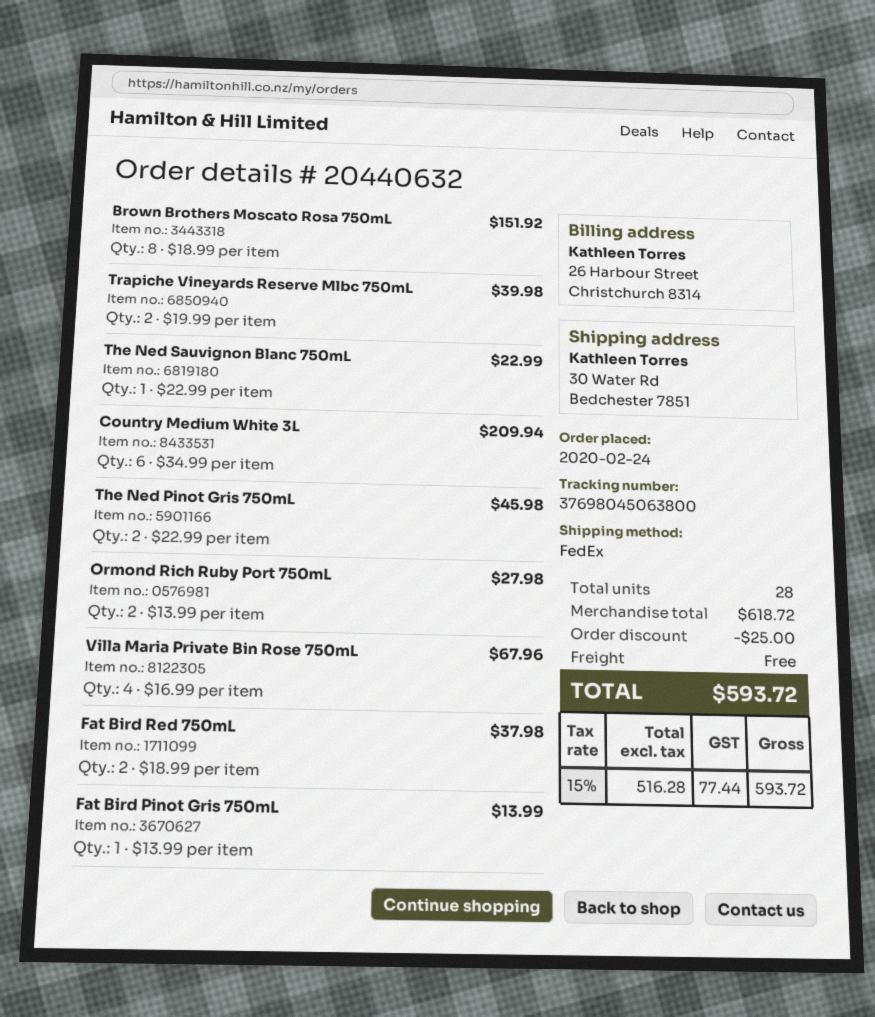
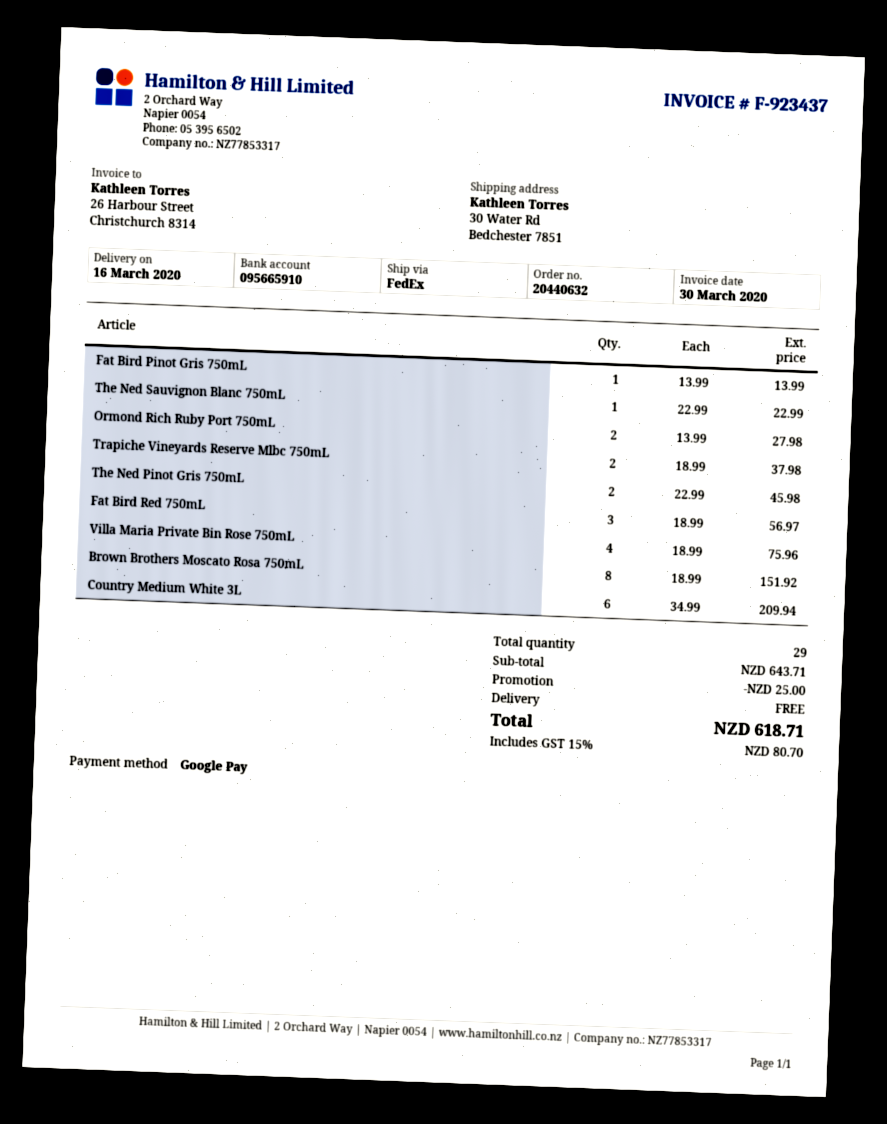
Trapiche Vineyards Reserve Mlbc 750mL: 2 x 19.99 = 39.98 -> 2 x 18.99 = 37.98
Villa Maria Private Bin Rose 750mL: 4 x 16.99 = 67.96 -> 4 x 18.99 = 75.96
Fat Bird Red 750mL: 2 x 18.99 = 37.98 -> 3 x 18.99 = 56.97
total quantity: 28 -> 29
subtotal: 618.72 -> 643.71
tax: 15% = 77.44 -> 15% = 80.70
total: 593.72 -> 618.71

